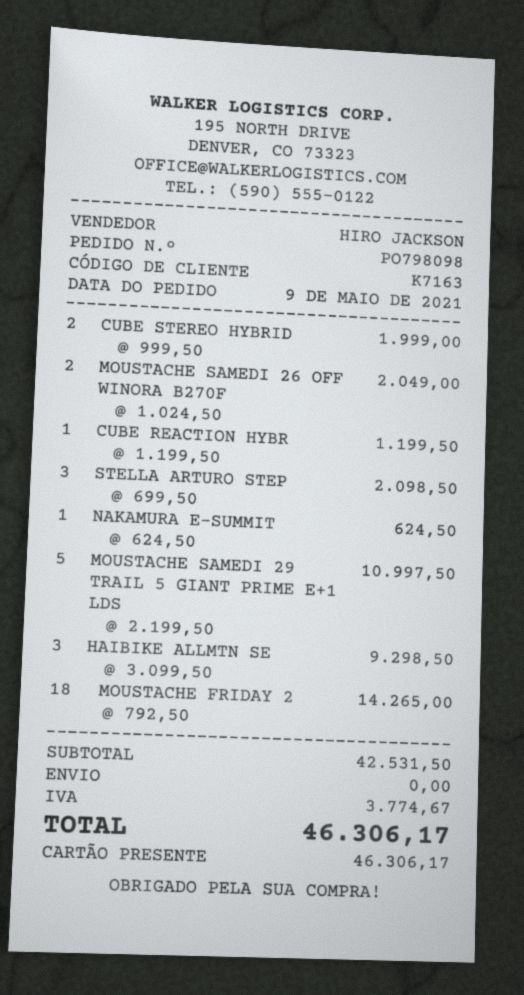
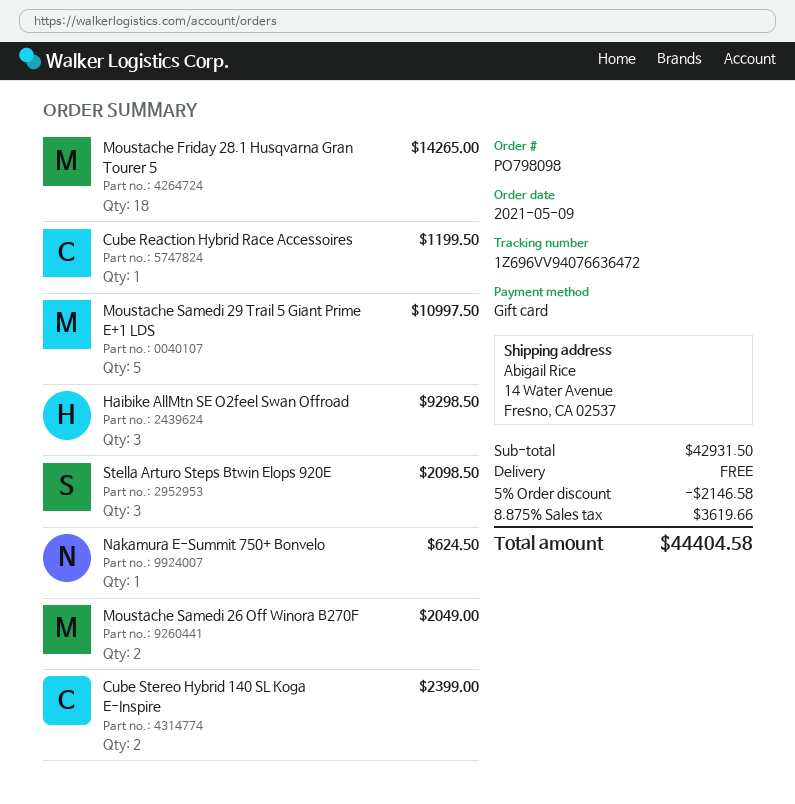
CUBE STEREO HYBRID: 2 for 1999.00 -> 2 for 2399.00
subtotal: 42531.50 -> 42931.50
discount: none -> 5% = 2146.58
tax: 3774.67 -> 3619.66
total: 46306.17 -> 44404.58

